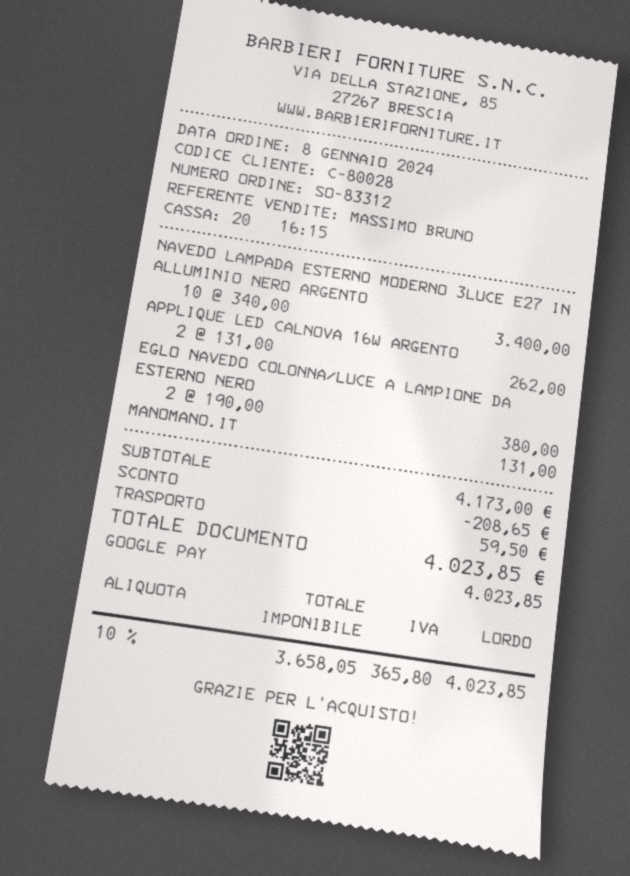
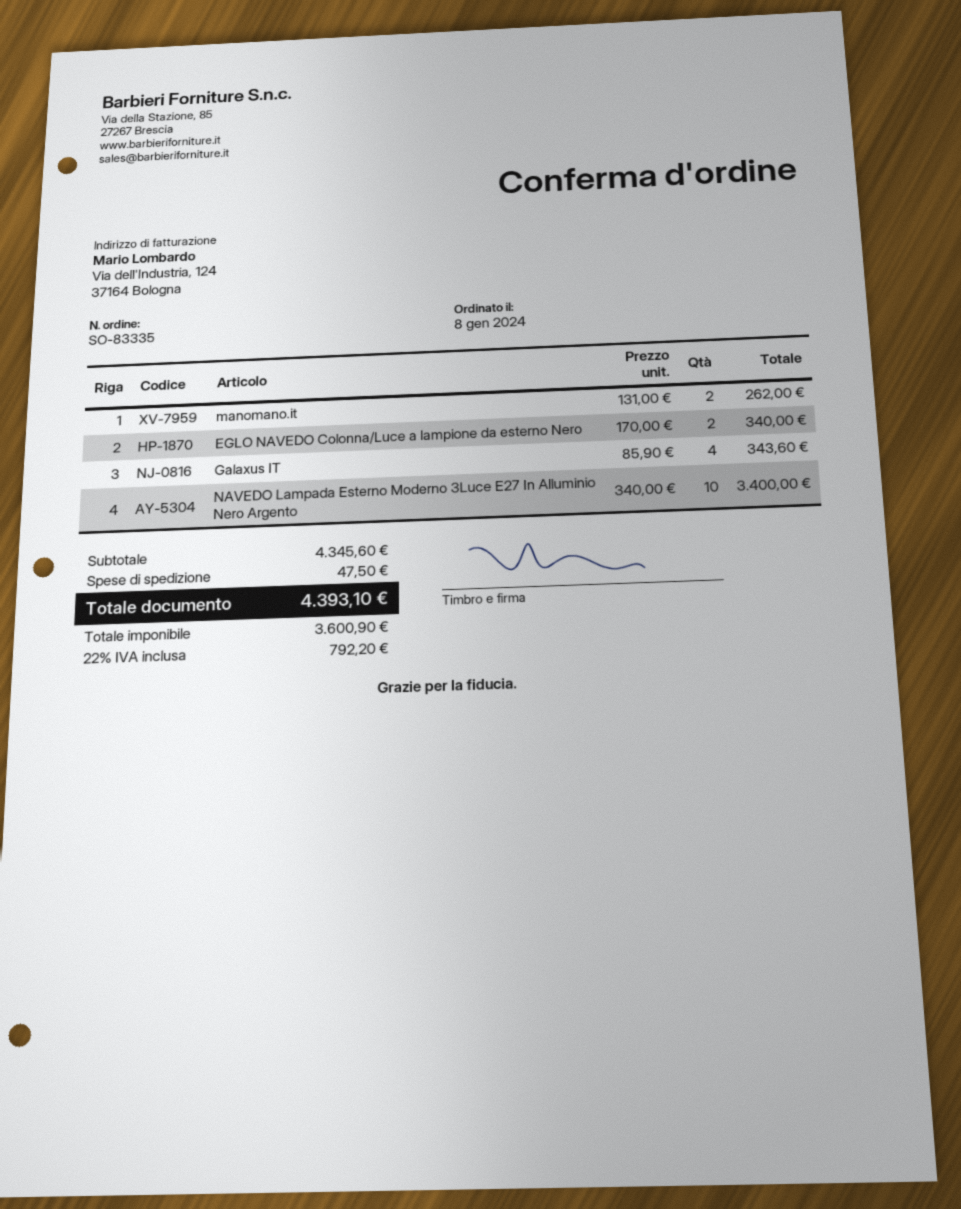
order number: SO-83312 -> SO-83335
APPLIQUE LED CALNOVA 16W ARGENTO: 2 x 131.00 = 262.00 -> none
EGLO NAVEDO COLONNA/LUCE A LAMPIONE DA ESTERNO NERO: 2 x 190.00 = 380.00 -> 2 x 170.00 = 340.00
MANOMANO.IT: 1 x 131.00 = 131.00 -> 2 x 131.00 = 262.00
Galaxus IT: none -> 4 x 85.90 = 343.60
subtotal: 4173.00 -> 4345.60
discount: 208.65 -> none
shipping: 59.50 -> 47.50
net: 3658.05 -> 3600.90
tax: 10% = 365.80 -> 22% = 792.20
total: 4023.85 -> 4393.10

